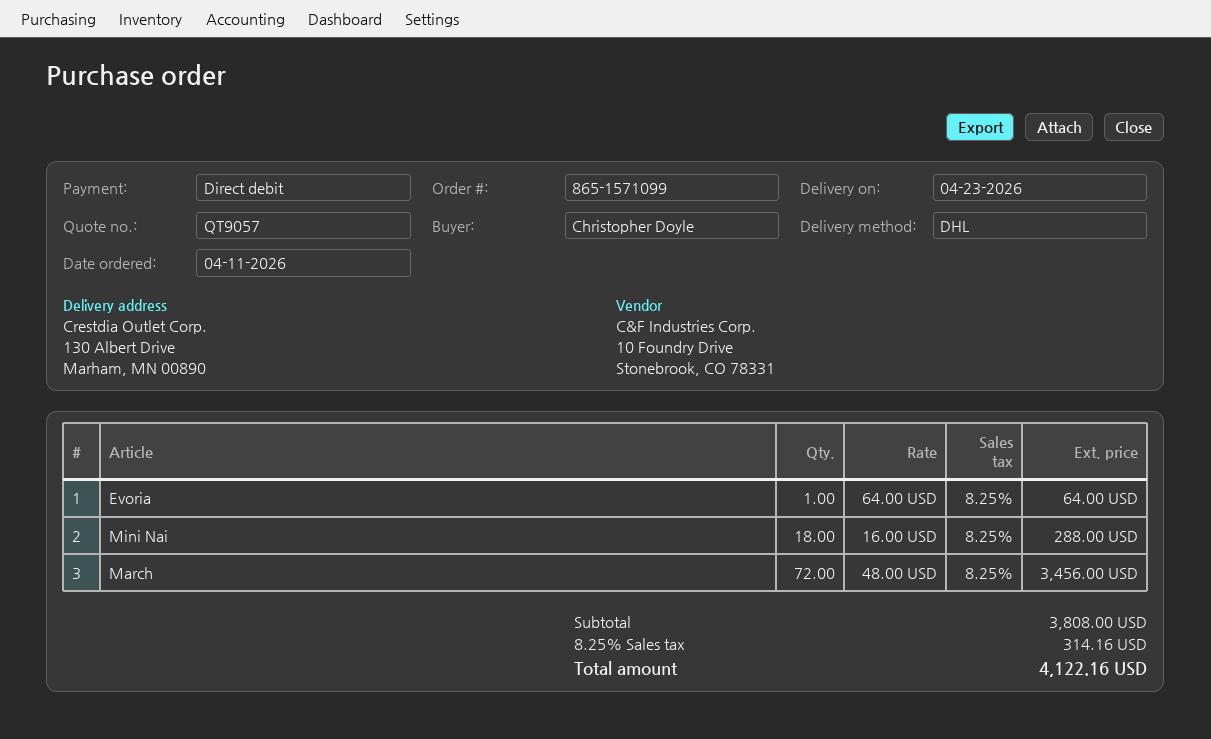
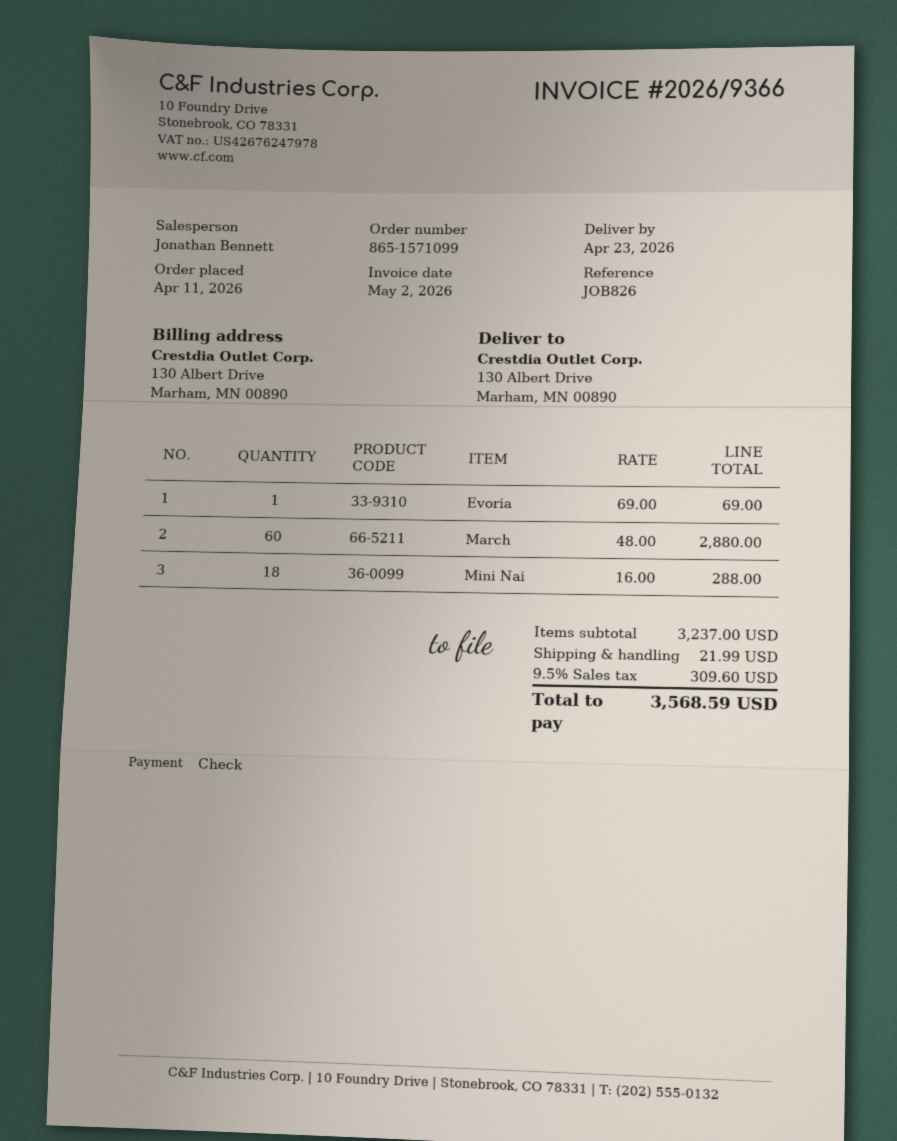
payment method: direct debit -> cheque
Evoria: 1 x 64.00 = 64.00 -> 1 x 69.00 = 69.00
March: 72 x 48.00 = 3456.00 -> 60 x 48.00 = 2880.00
subtotal: 3808.00 -> 3237.00
shipping: none -> 21.99
tax: 8.25% = 314.16 -> 9.5% = 309.60
total: 4122.16 -> 3568.59

